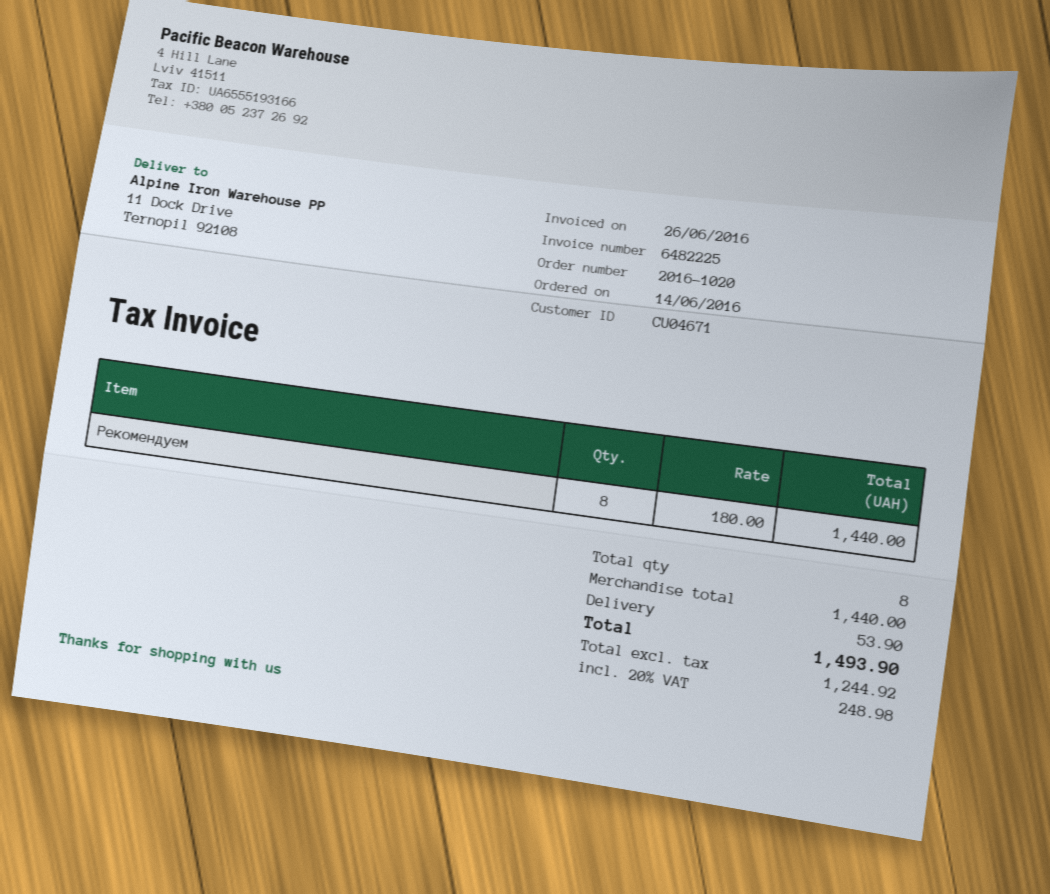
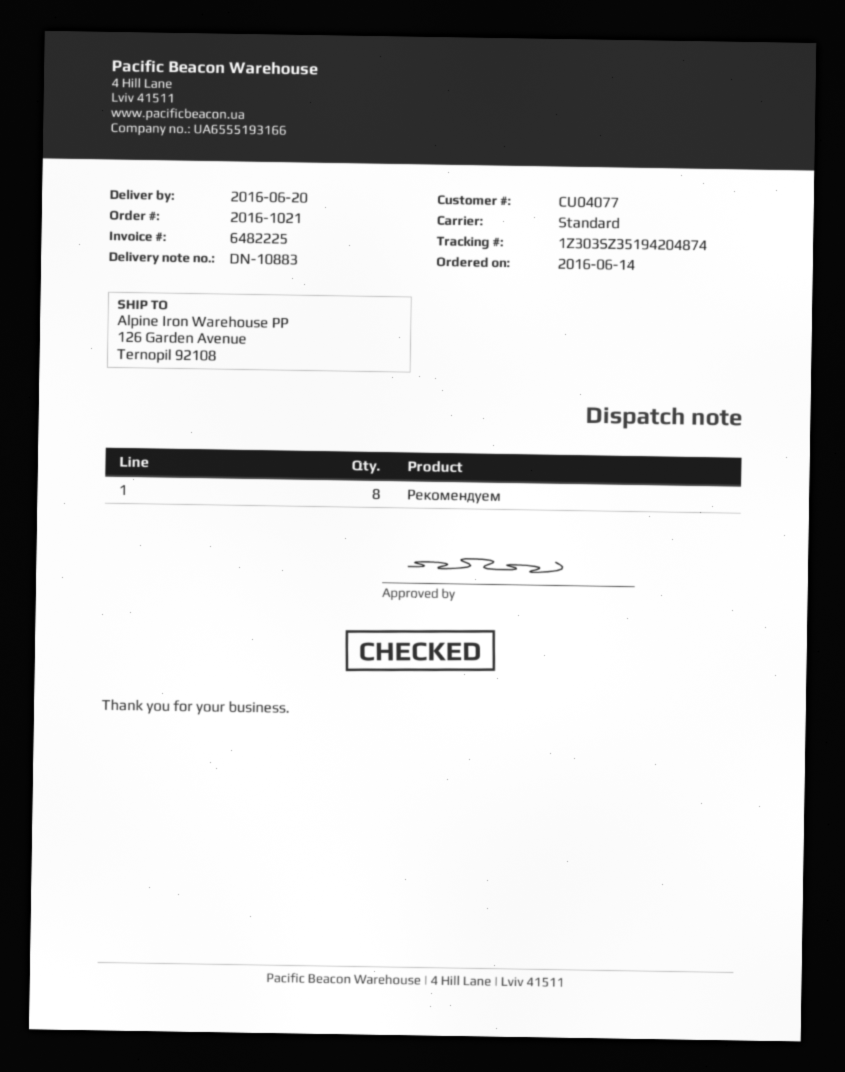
order number: 2016-1020 -> 2016-1021
customer number: CU04671 -> CU04077
ship to: 11 Dock Drive, Ternopil 92108 -> 126 Garden Avenue, Ternopil 92108

